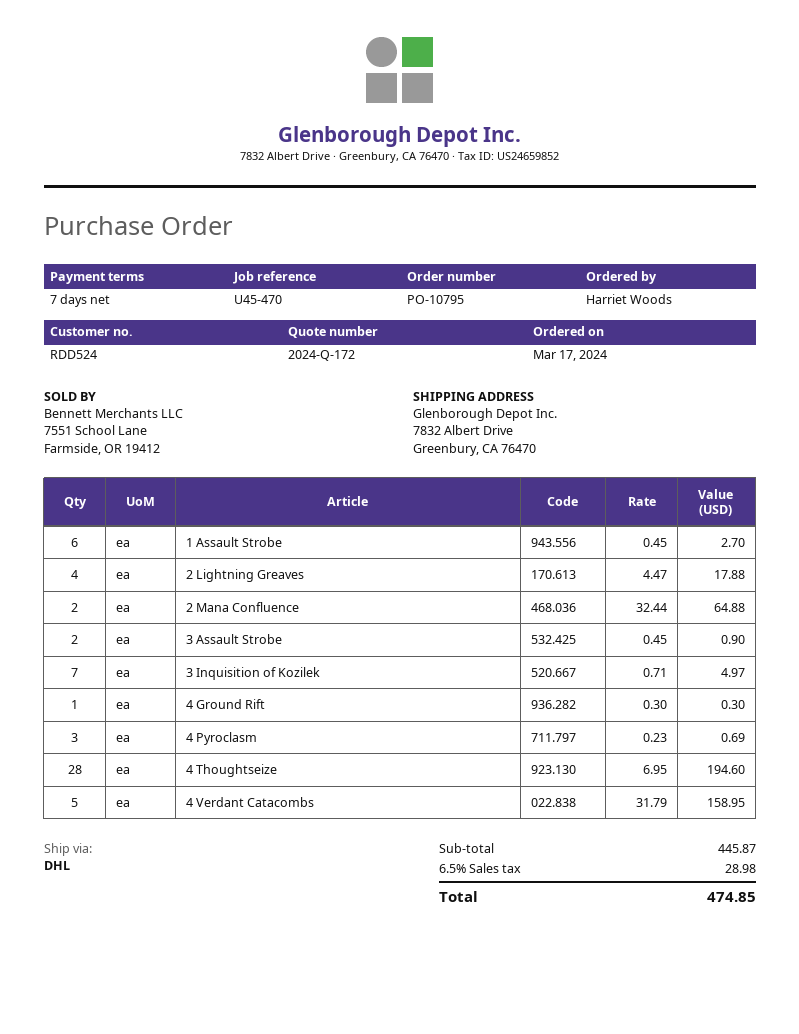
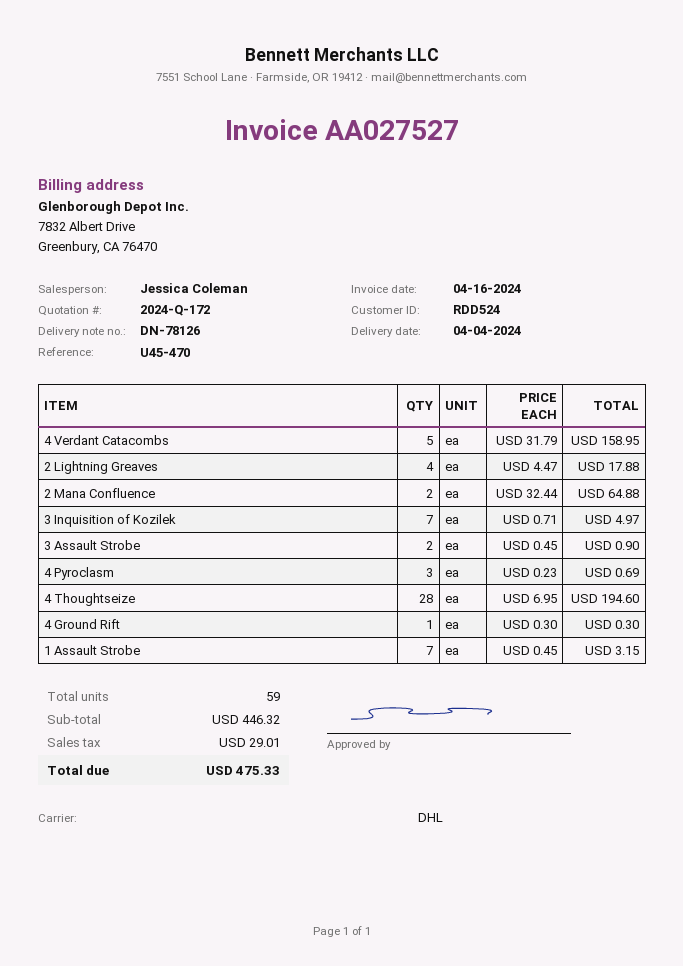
1 Assault Strobe: 6 x 0.45 = 2.70 -> 7 x 0.45 = 3.15
subtotal: 445.87 -> 446.32
tax: 28.98 -> 29.01
total: 474.85 -> 475.33

